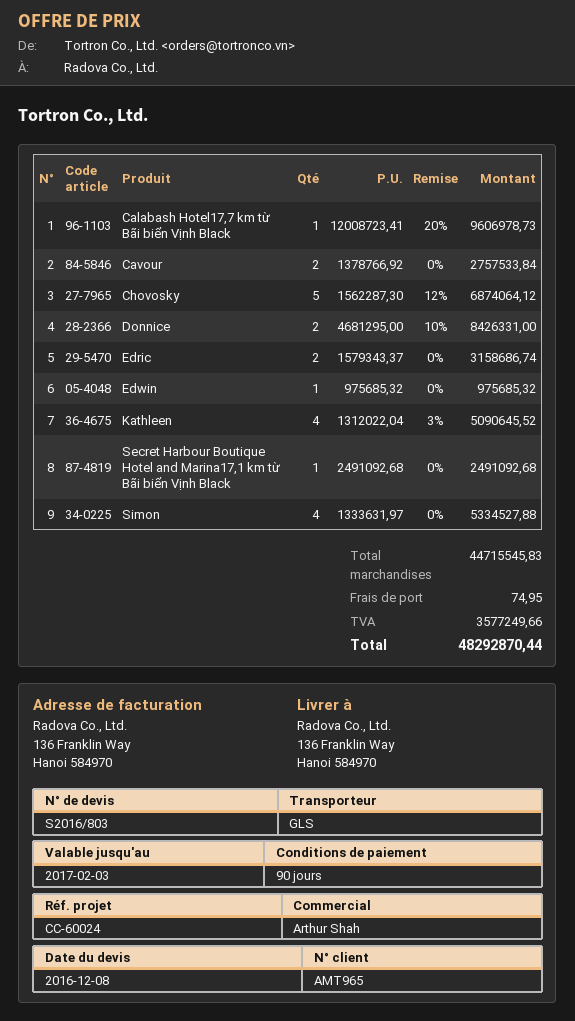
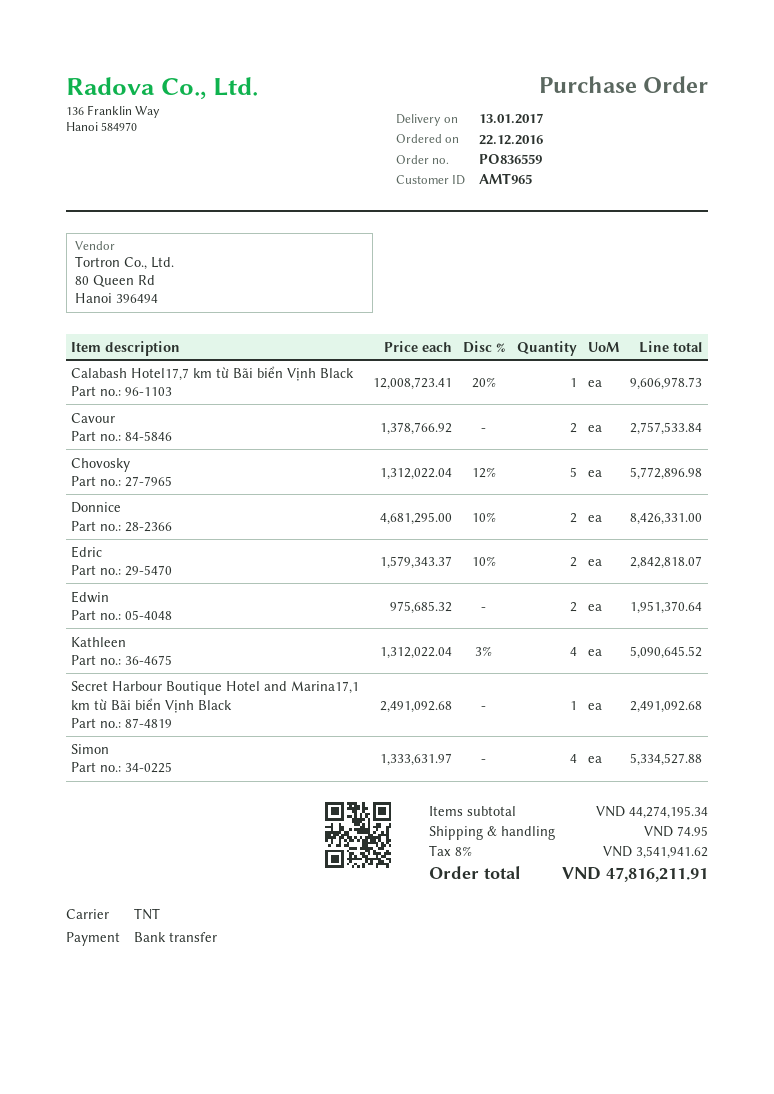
shipping method: GLS -> TNT
Chovosky: 5 x 1562287.30 - 12% = 6874064.12 -> 5 x 1312022.04 - 12% = 5772896.98
Edric: 2 x 1579343.37 = 3158686.74 -> 2 x 1579343.37 - 10% = 2842818.07
Edwin: 1 x 975685.32 = 975685.32 -> 2 x 975685.32 = 1951370.64
subtotal: 44715545.83 -> 44274195.34
tax: 3577249.66 -> 3541941.62
total: 48292870.44 -> 47816211.91

